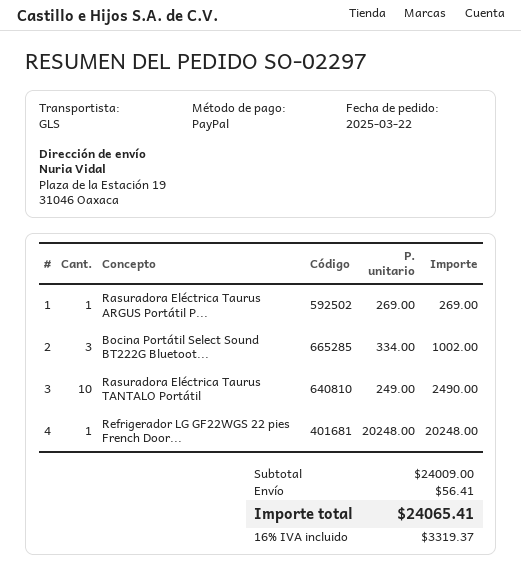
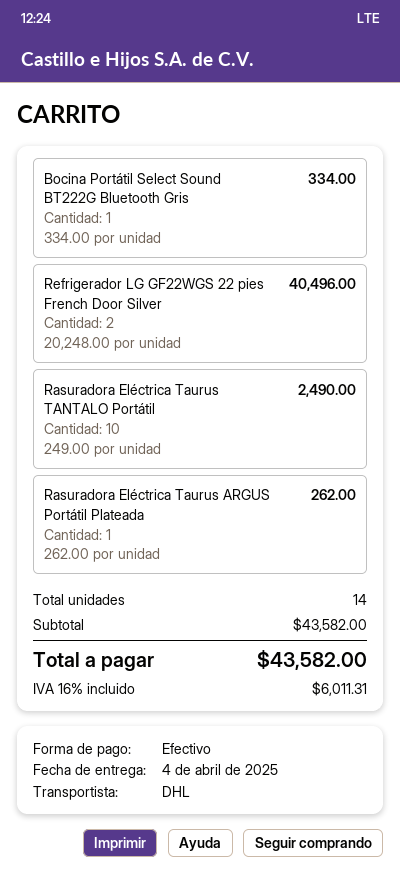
payment method: PayPal -> cash
shipping method: GLS -> DHL
Rasuradora Eléctrica Taurus ARGUS Portátil P...: 1 x 269.00 = 269.00 -> 1 x 262.00 = 262.00
Bocina Portátil Select Sound BT222G Bluetoot...: 3 x 334.00 = 1002.00 -> 1 x 334.00 = 334.00
Refrigerador LG GF22WGS 22 pies French Door...: 1 x 20248.00 = 20248.00 -> 2 x 20248.00 = 40496.00
subtotal: 24009.00 -> 43582.00
shipping: 56.41 -> none
tax: 16% = 3319.37 -> 16% = 6011.31
total: 24065.41 -> 43582.00

